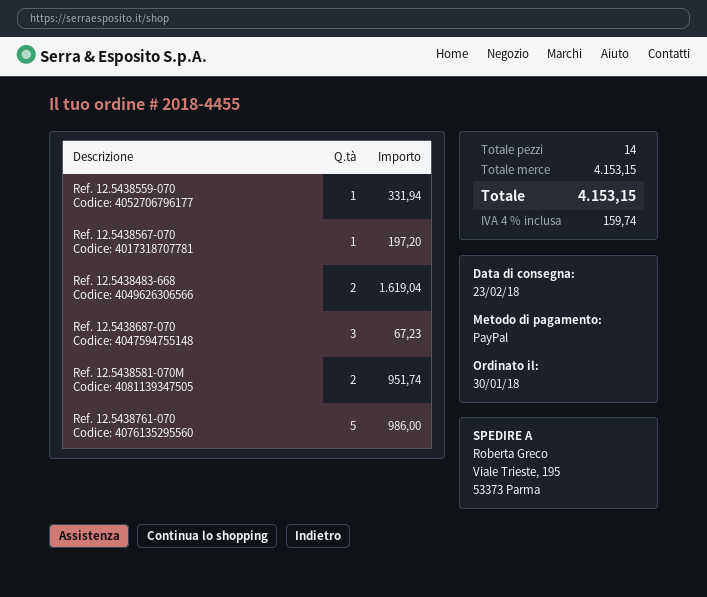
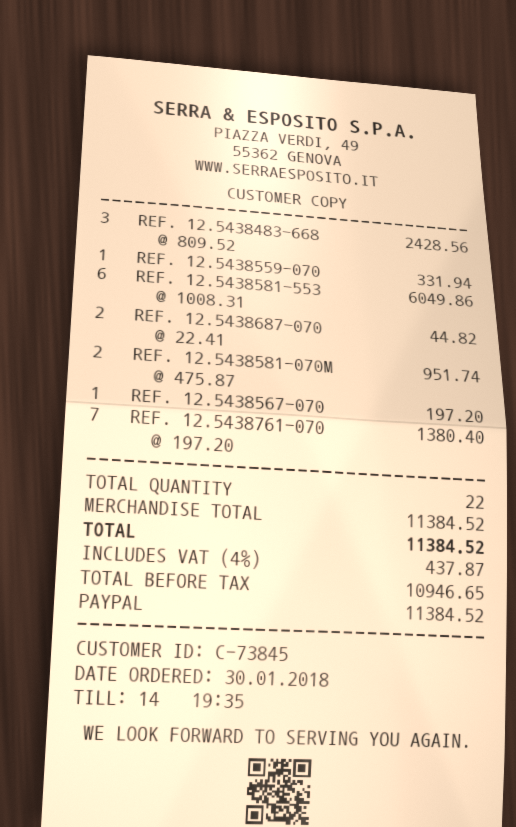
Ref. 12.5438483-668: 2 for 1619.04 -> 3 for 2428.56
Ref. 12.5438687-070: 3 for 67.23 -> 2 for 44.82
Ref. 12.5438761-070: 5 for 986.00 -> 7 for 1380.40
REF. 12.5438581-553: none -> 6 for 6049.86
total quantity: 14 -> 22
subtotal: 4153.15 -> 11384.52
tax: 4% = 159.74 -> 4% = 437.87
total: 4153.15 -> 11384.52

